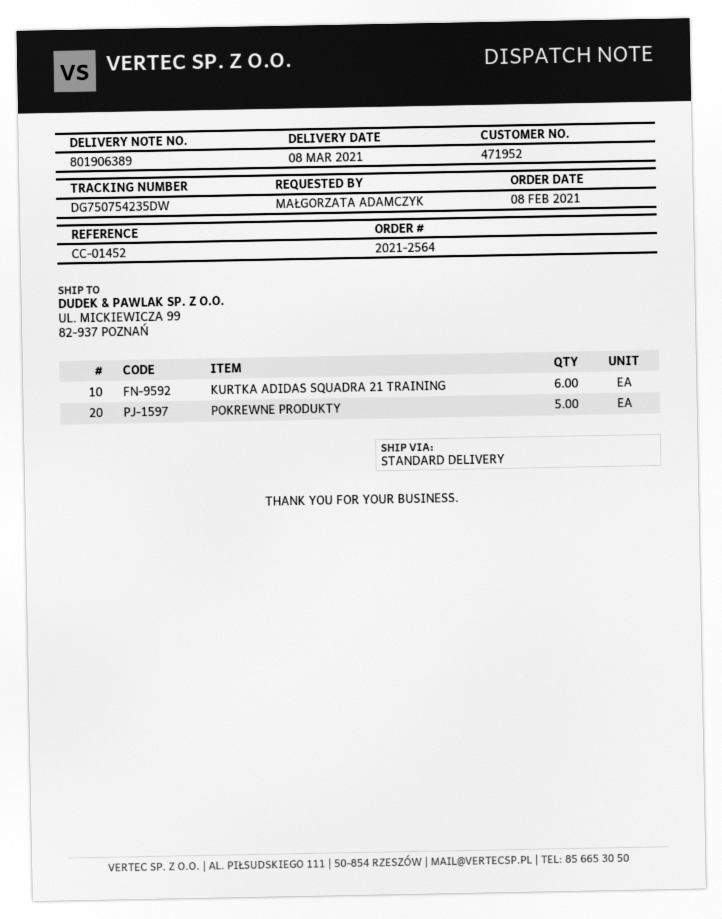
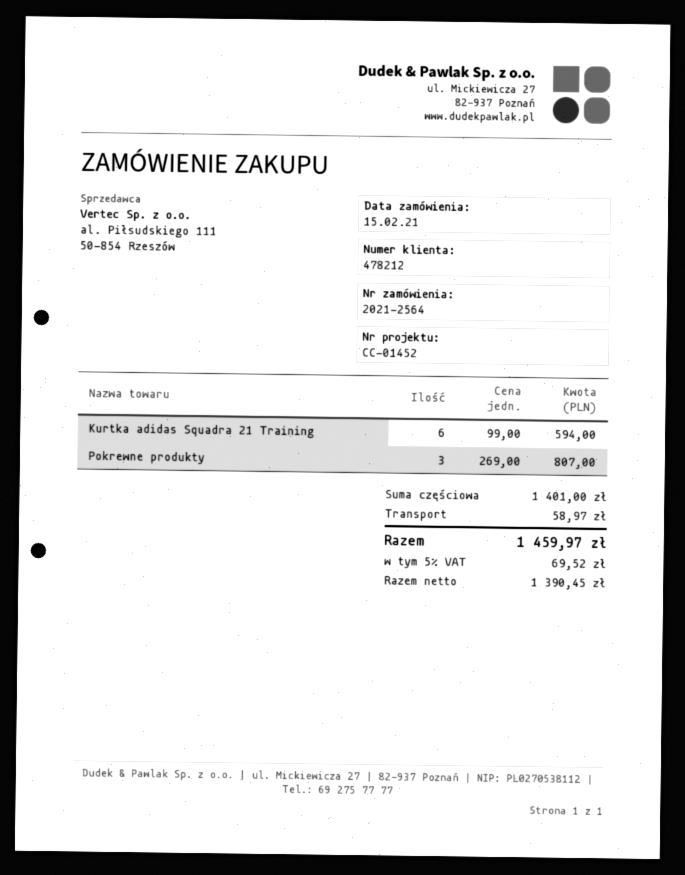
order date: 2021-02-08 -> 2021-02-15
customer number: 471952 -> 478212
POKREWNE PRODUKTY: 5 -> 3

